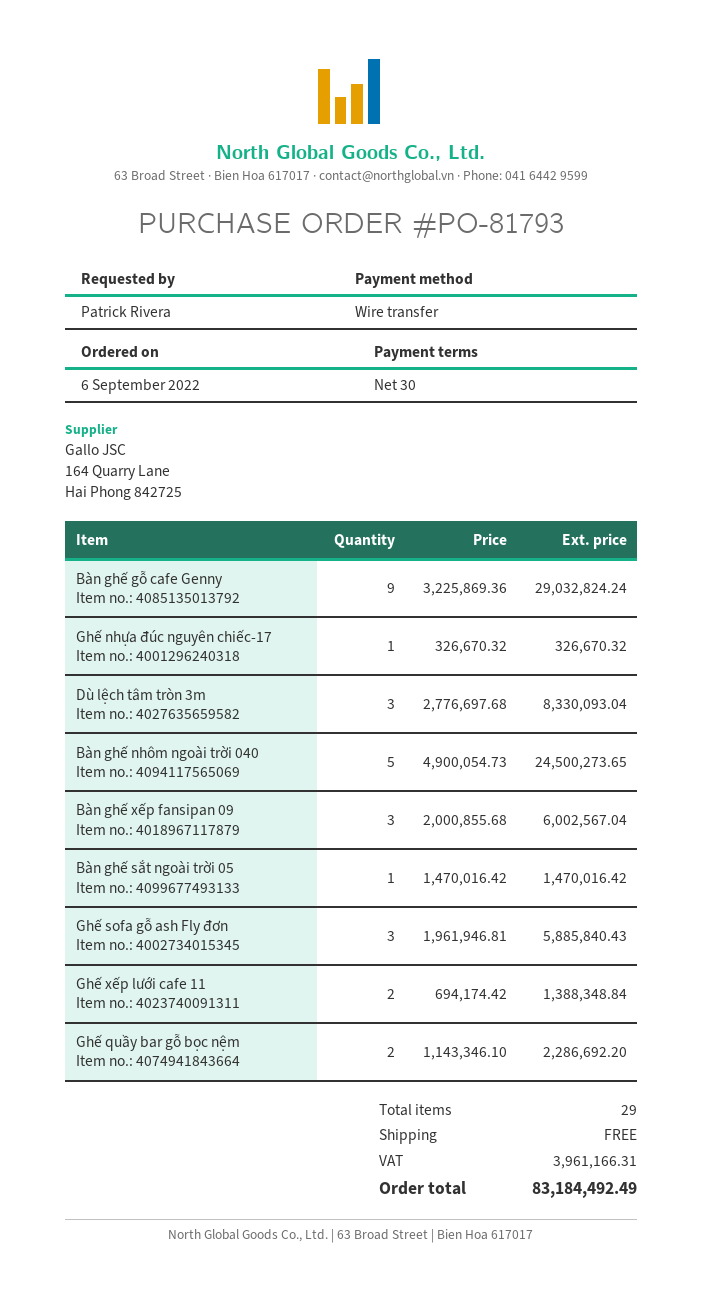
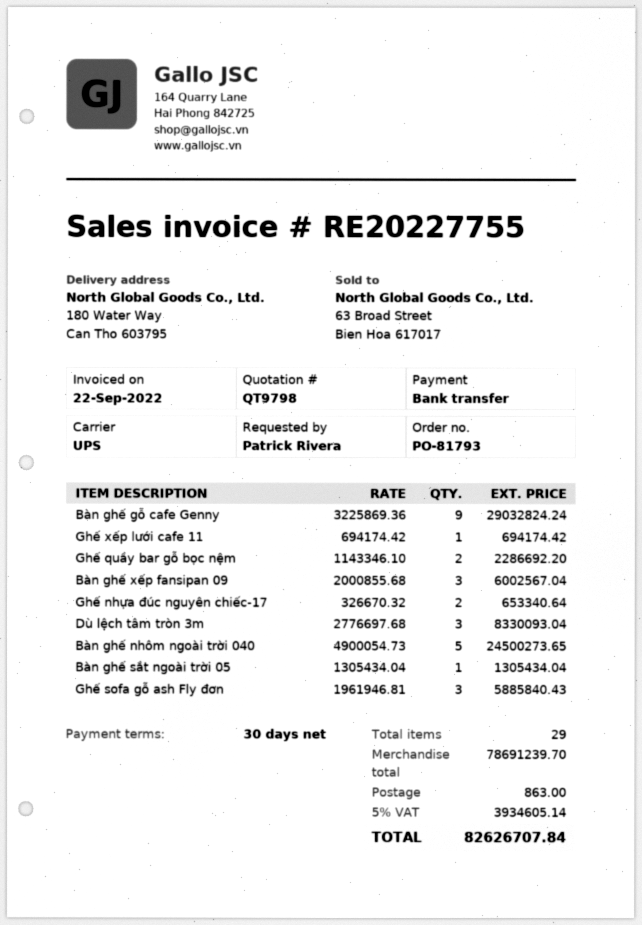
Ghế nhựa đúc nguyên chiếc-17: 1 x 326670.32 = 326670.32 -> 2 x 326670.32 = 653340.64
Bàn ghế sắt ngoài trời 05: 1 x 1470016.42 = 1470016.42 -> 1 x 1305434.04 = 1305434.04
Ghế xếp lưới cafe 11: 2 x 694174.42 = 1388348.84 -> 1 x 694174.42 = 694174.42
shipping: 0.00 -> 863.00
tax: 3961166.31 -> 3934605.14
total: 83184492.49 -> 82626707.84

